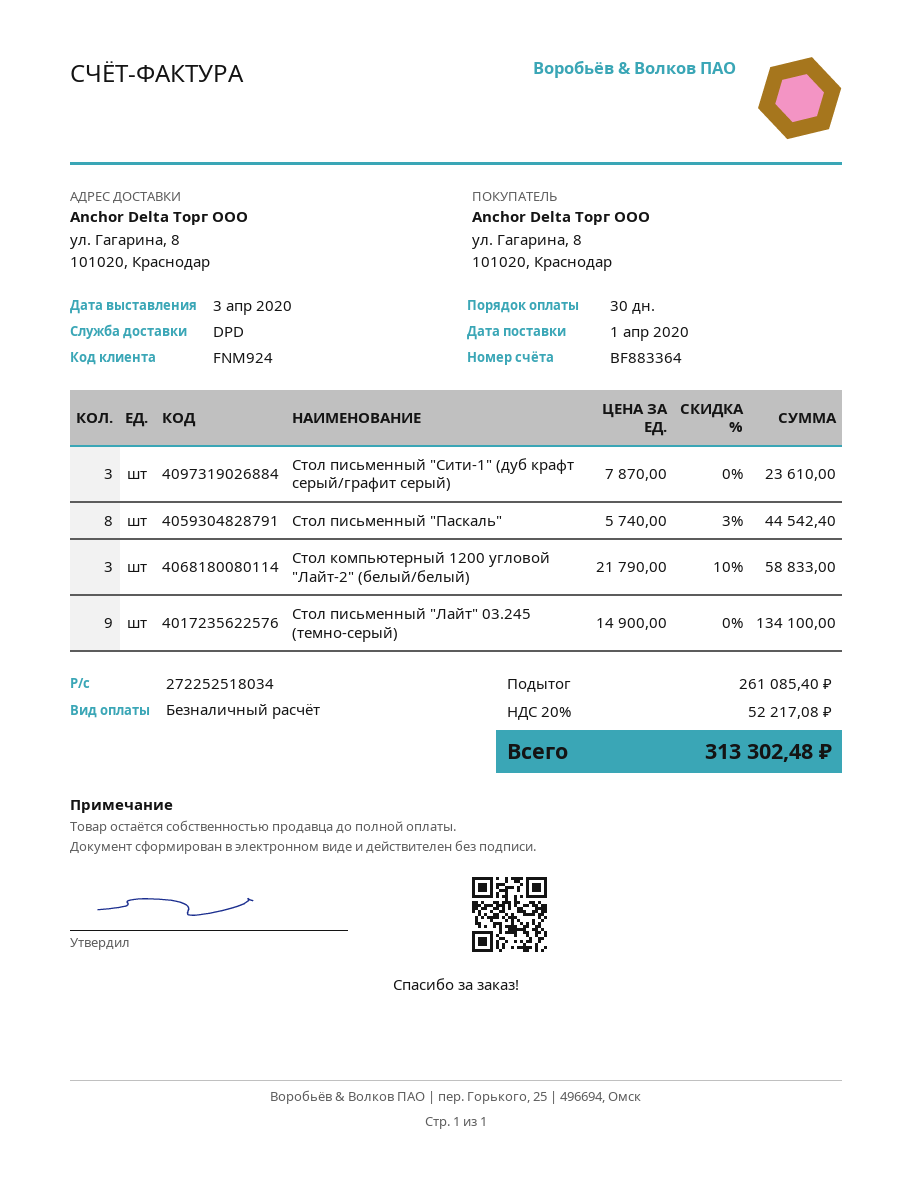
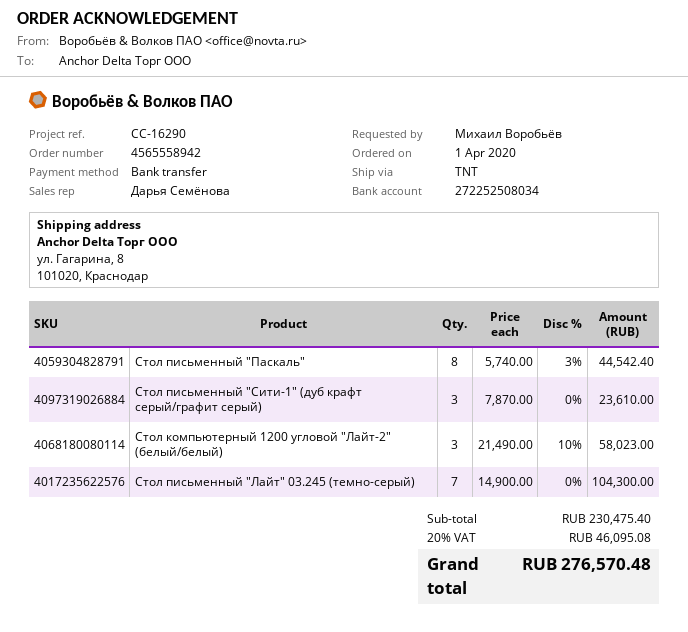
bank account: 272252518034 -> 272252508034
shipping method: DPD -> TNT
Стол компьютерный 1200 угловой "Лайт-2" (белый/белый): 3 x 21790.00 - 10% = 58833.00 -> 3 x 21490.00 - 10% = 58023.00
Стол письменный "Лайт" 03.245 (темно-серый): 9 x 14900.00 = 134100.00 -> 7 x 14900.00 = 104300.00
subtotal: 261085.40 -> 230475.40
tax: 20% = 52217.08 -> 20% = 46095.08
total: 313302.48 -> 276570.48

